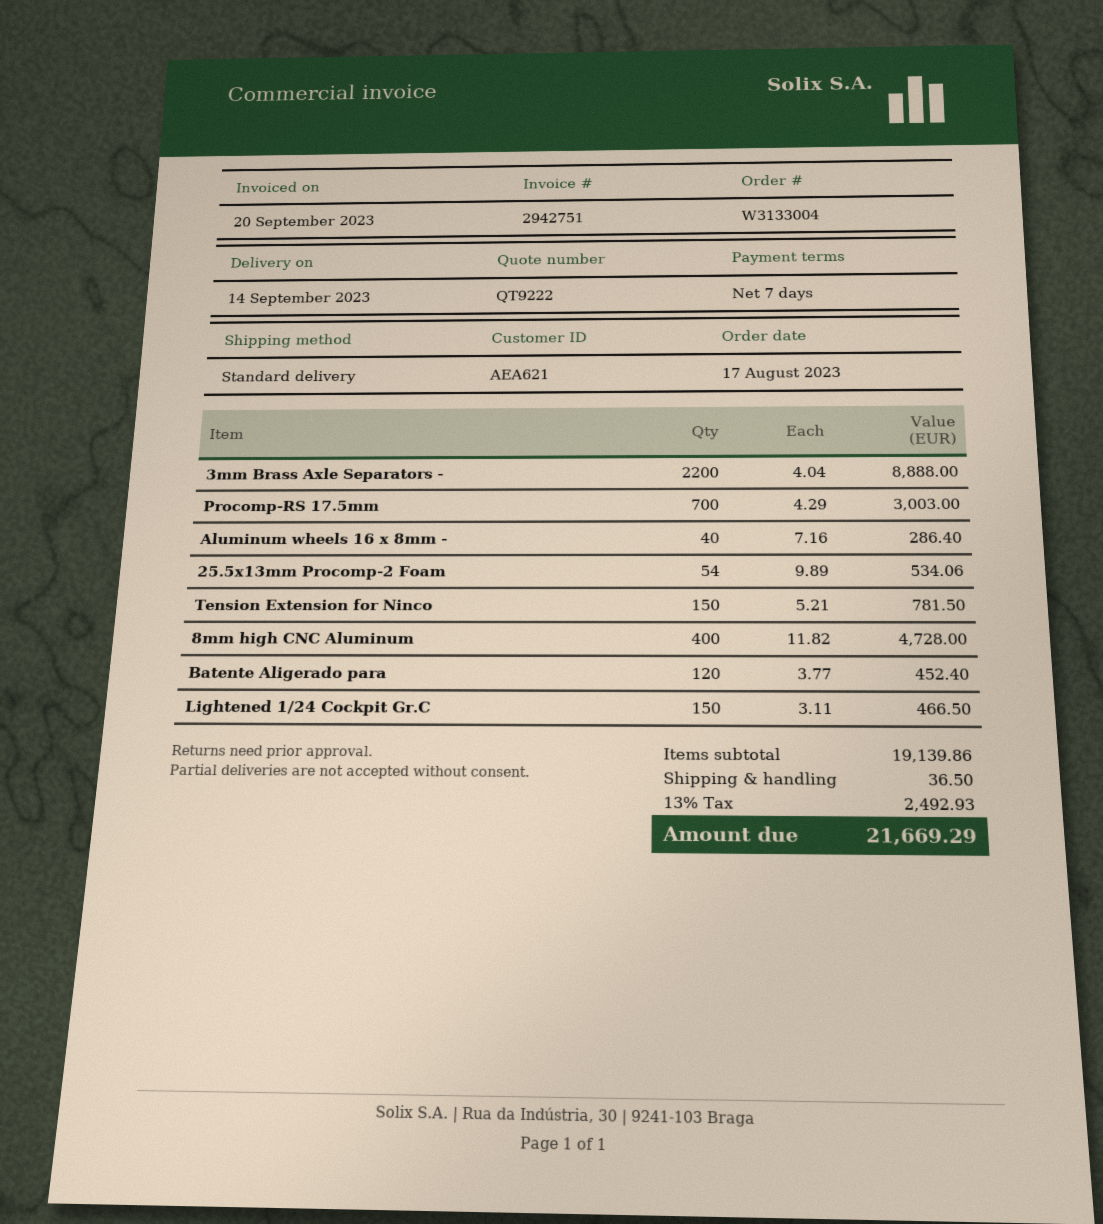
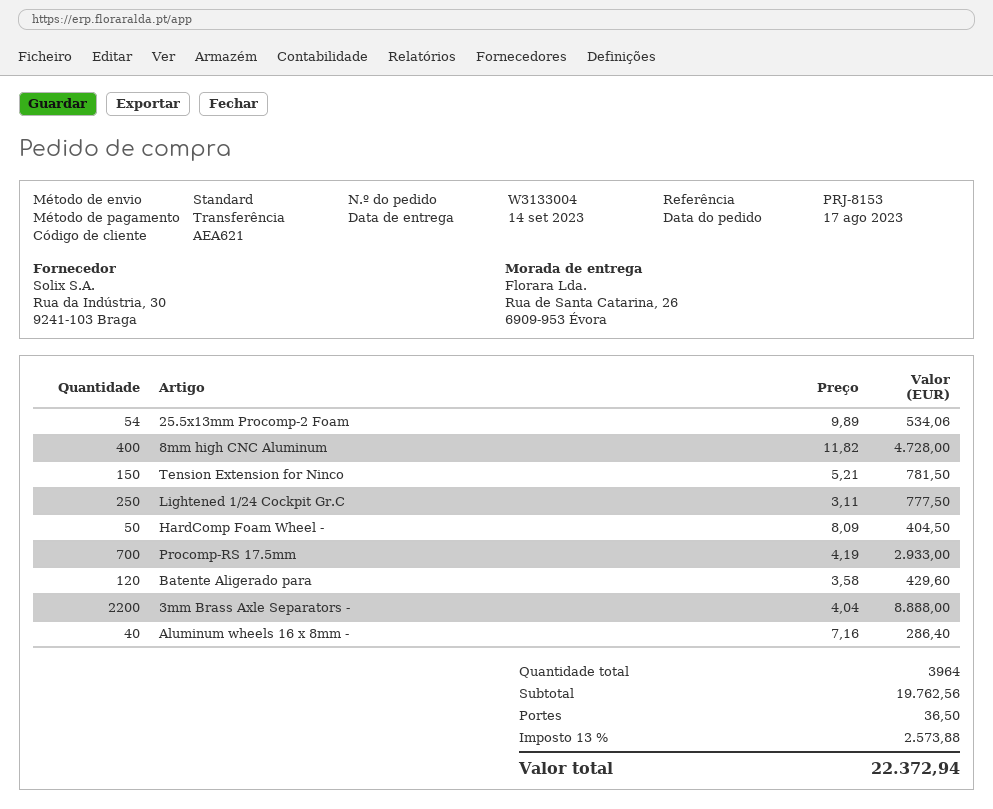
Procomp-RS 17.5mm: 700 x 4.29 = 3003.00 -> 700 x 4.19 = 2933.00
Batente Aligerado para: 120 x 3.77 = 452.40 -> 120 x 3.58 = 429.60
Lightened 1/24 Cockpit Gr.C: 150 x 3.11 = 466.50 -> 250 x 3.11 = 777.50
HardComp Foam Wheel -: none -> 50 x 8.09 = 404.50
subtotal: 19139.86 -> 19762.56
tax: 13% = 2492.93 -> 13% = 2573.88
total: 21669.29 -> 22372.94

